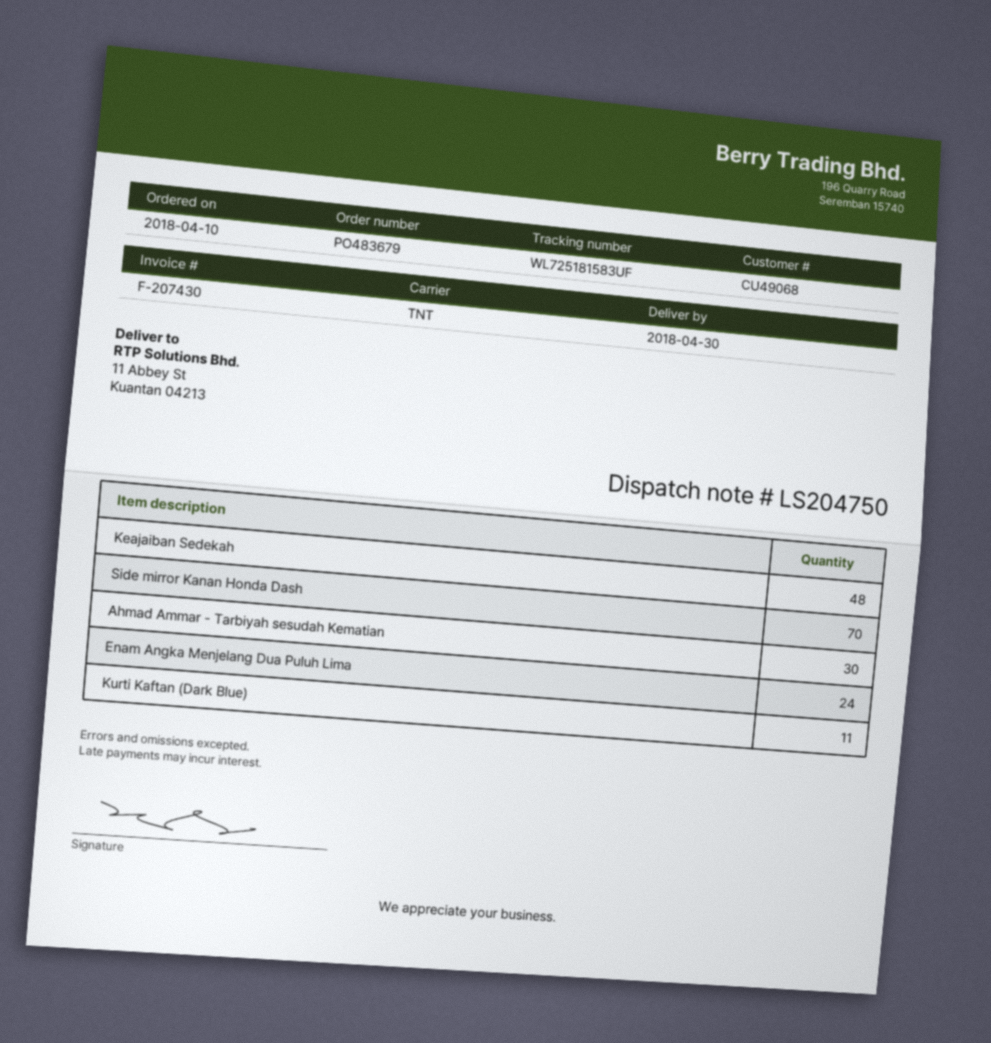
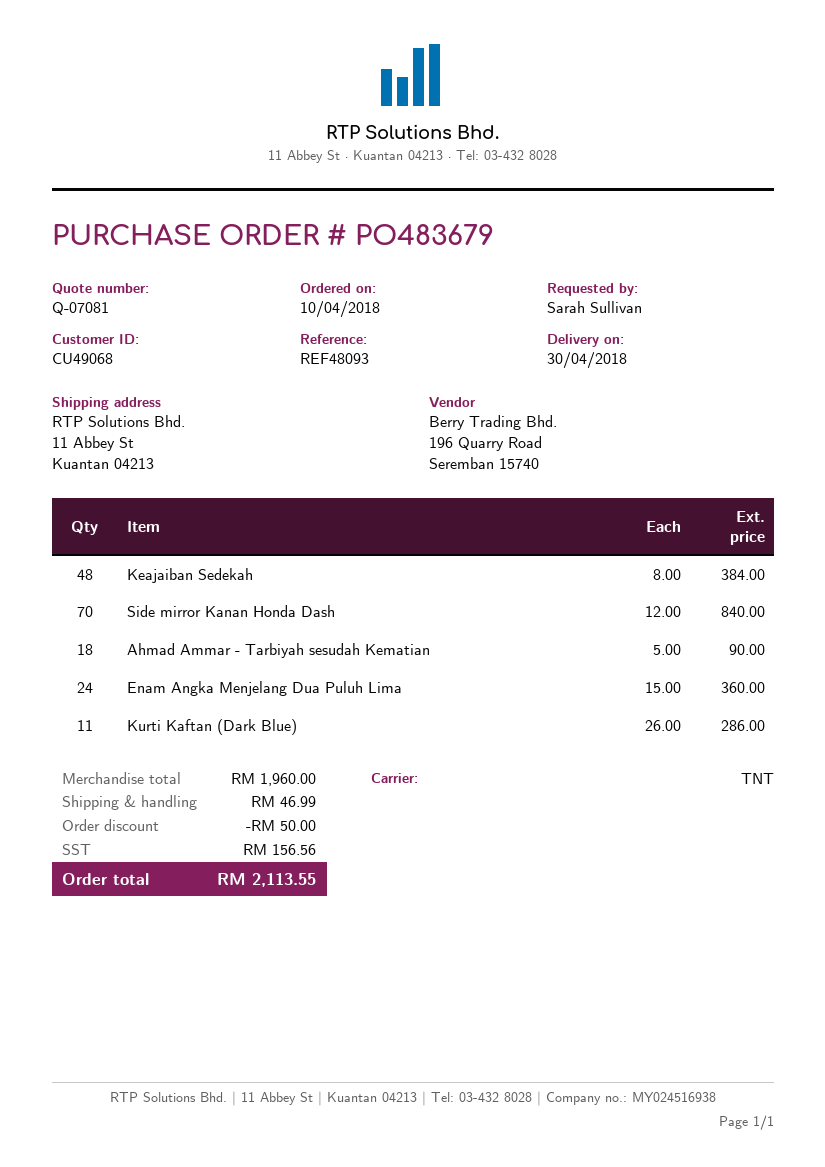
Ahmad Ammar - Tarbiyah sesudah Kematian: 30 -> 18

